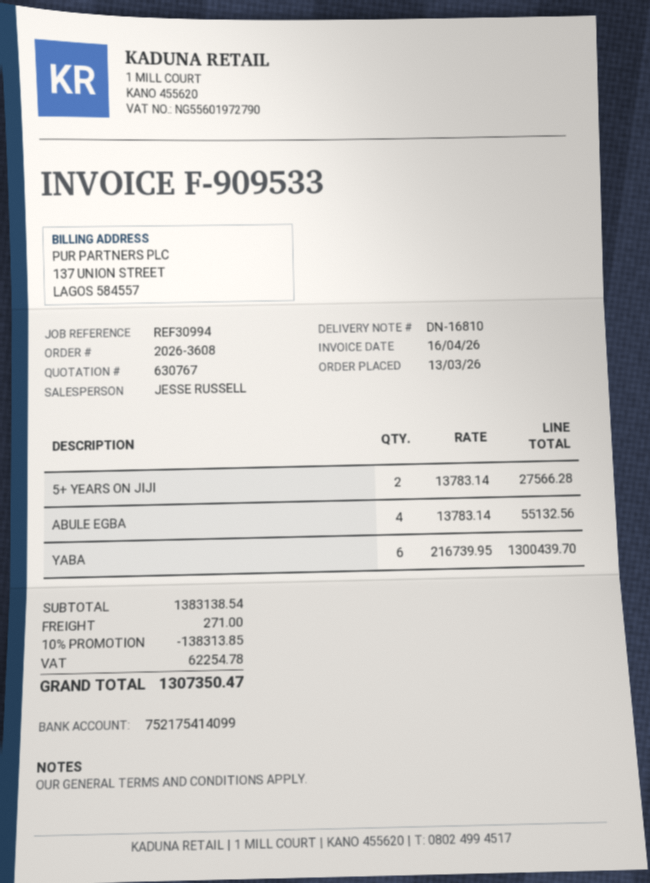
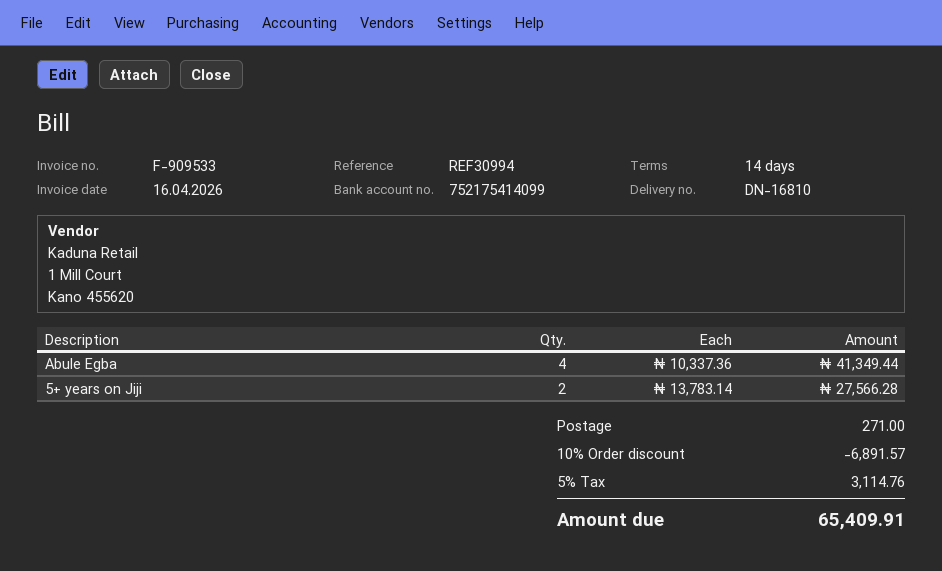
ABULE EGBA: 4 x 13783.14 = 55132.56 -> 4 x 10337.36 = 41349.44
YABA: 6 x 216739.95 = 1300439.70 -> none
discount: 10% = 138313.85 -> 10% = 6891.57
tax: 62254.78 -> 3114.76
total: 1307350.47 -> 65409.91

